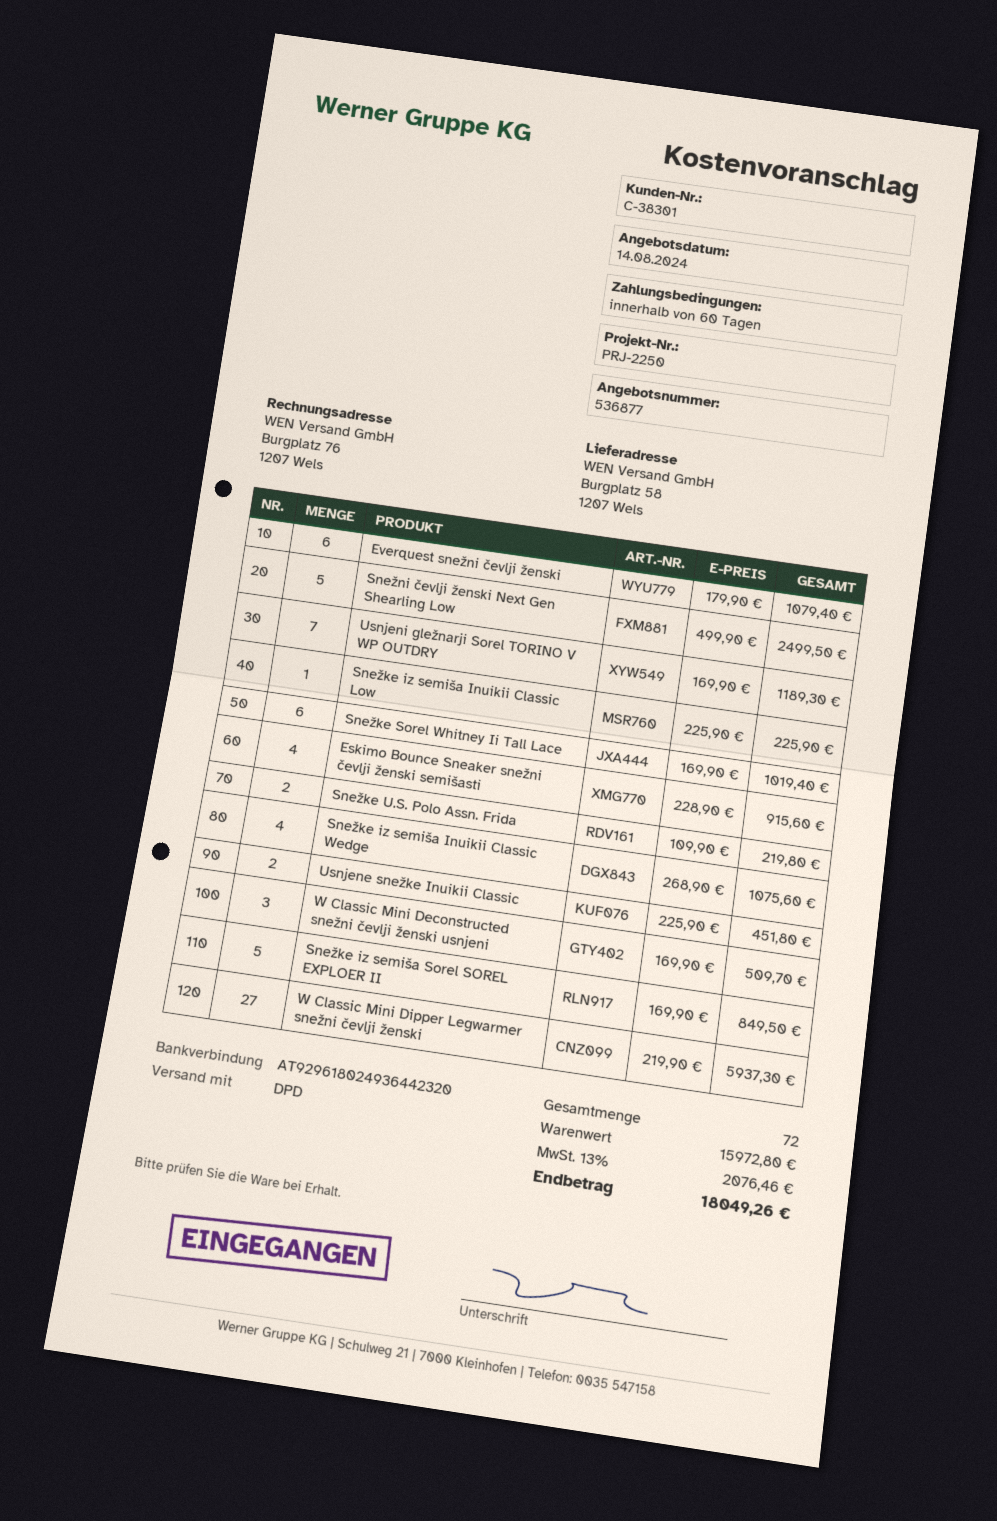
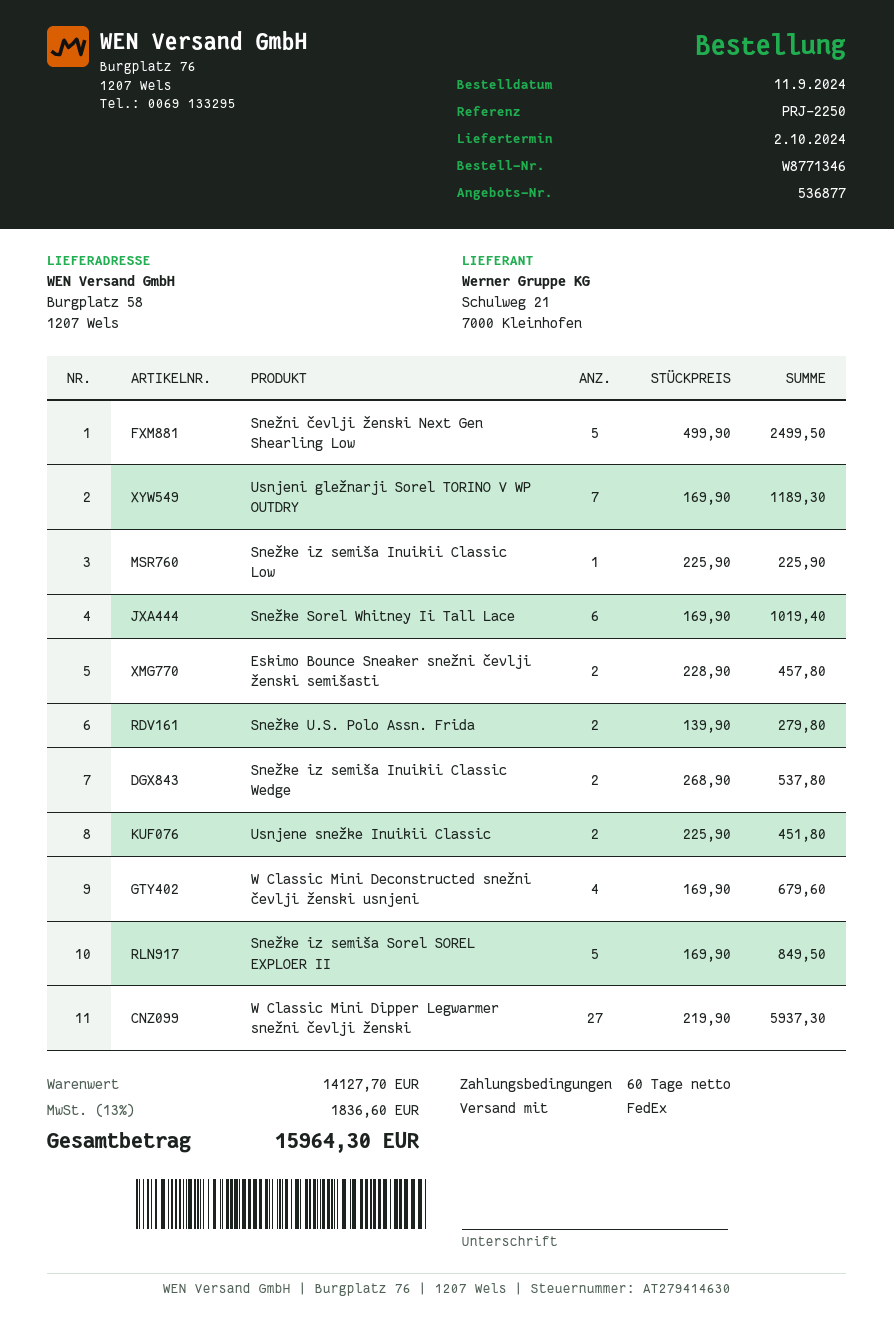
shipping method: DPD -> FedEx
Everquest snežni čevlji ženski: 6 x 179.90 = 1079.40 -> none
Eskimo Bounce Sneaker snežni čevlji ženski semišasti: 4 x 228.90 = 915.60 -> 2 x 228.90 = 457.80
Snežke U.S. Polo Assn. Frida: 2 x 109.90 = 219.80 -> 2 x 139.90 = 279.80
Snežke iz semiša Inuikii Classic Wedge: 4 x 268.90 = 1075.60 -> 2 x 268.90 = 537.80
W Classic Mini Deconstructed snežni čevlji ženski usnjeni: 3 x 169.90 = 509.70 -> 4 x 169.90 = 679.60
subtotal: 15972.80 -> 14127.70
tax: 13% = 2076.46 -> 13% = 1836.60
total: 18049.26 -> 15964.30

